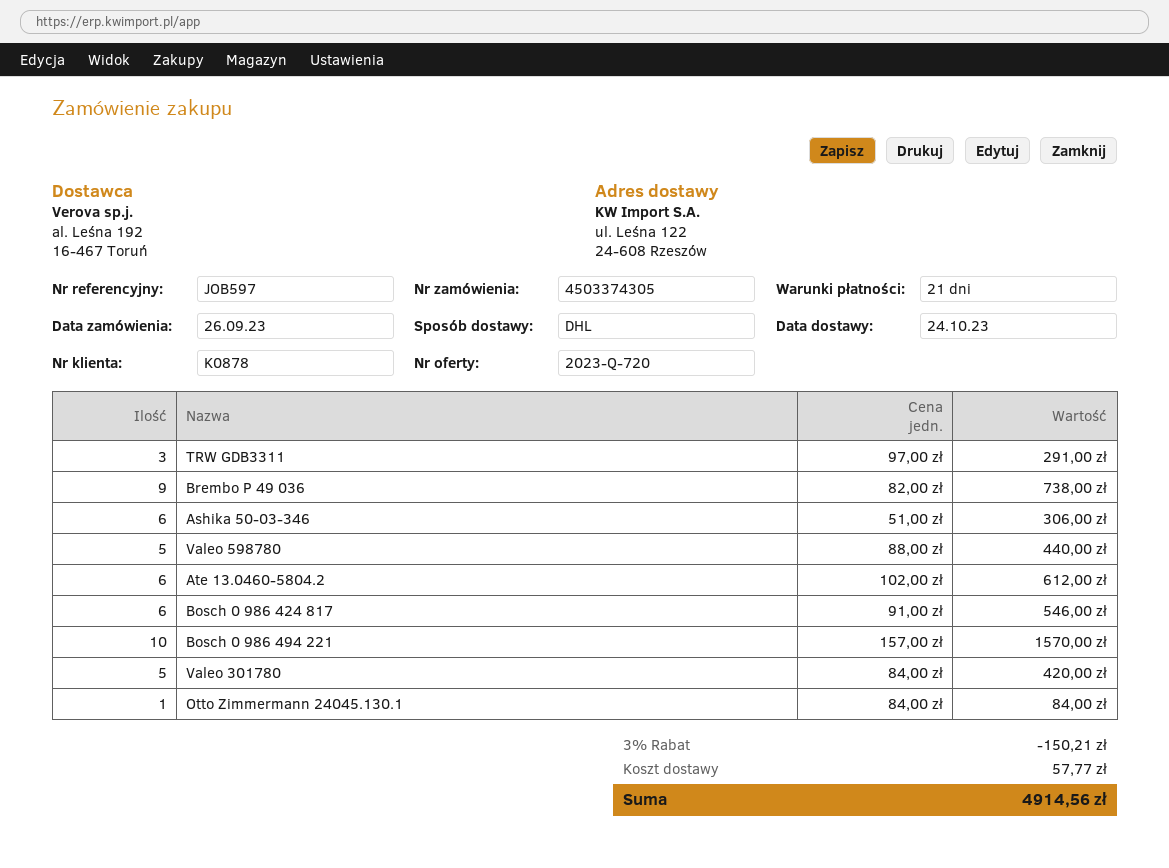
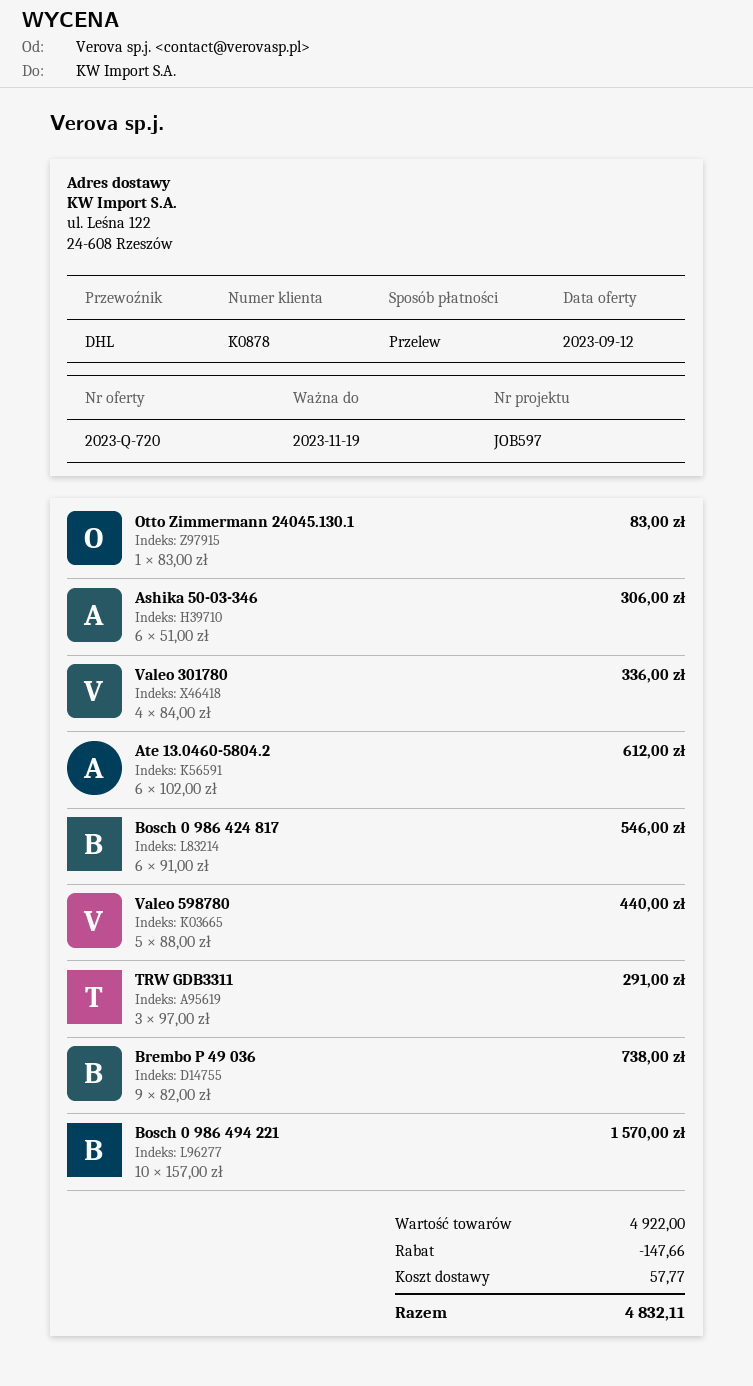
Valeo 301780: 5 x 84.00 = 420.00 -> 4 x 84.00 = 336.00
Otto Zimmermann 24045.130.1: 1 x 84.00 = 84.00 -> 1 x 83.00 = 83.00
discount: 150.21 -> 147.66
total: 4914.56 -> 4832.11

